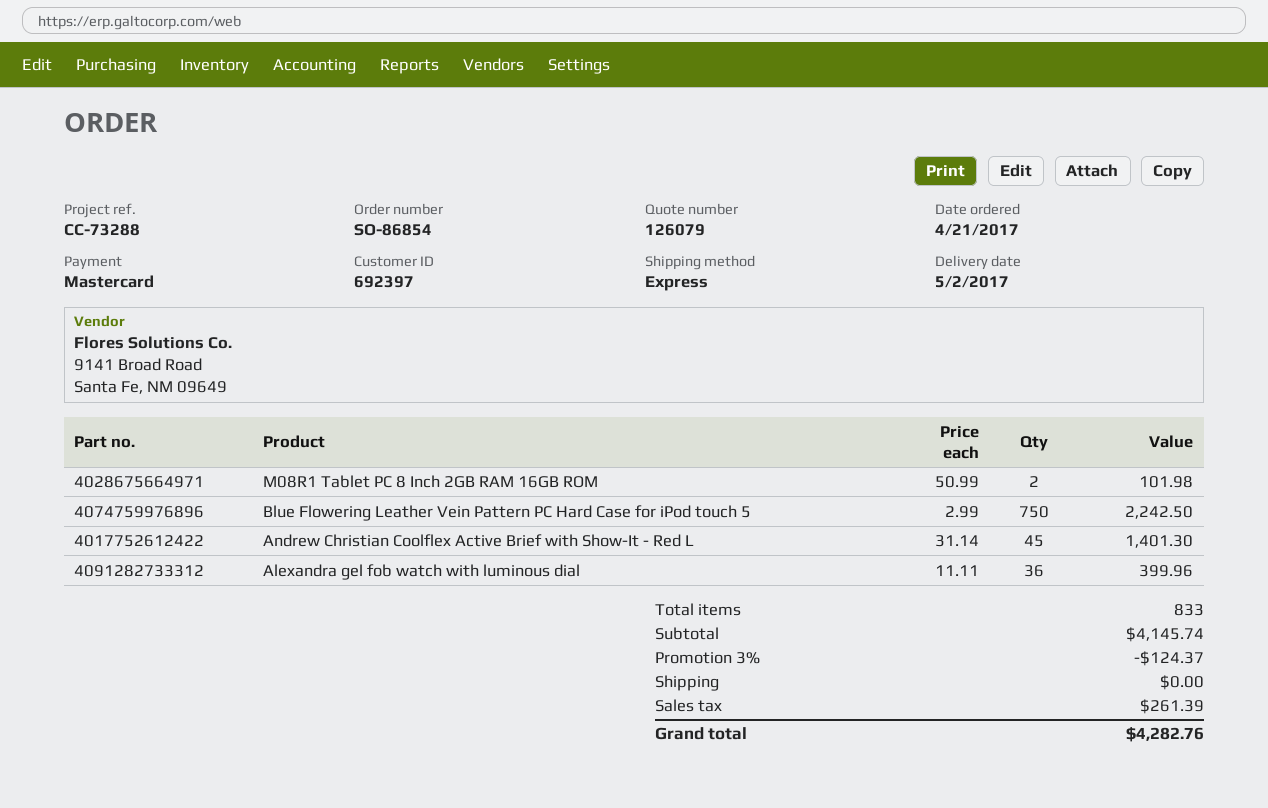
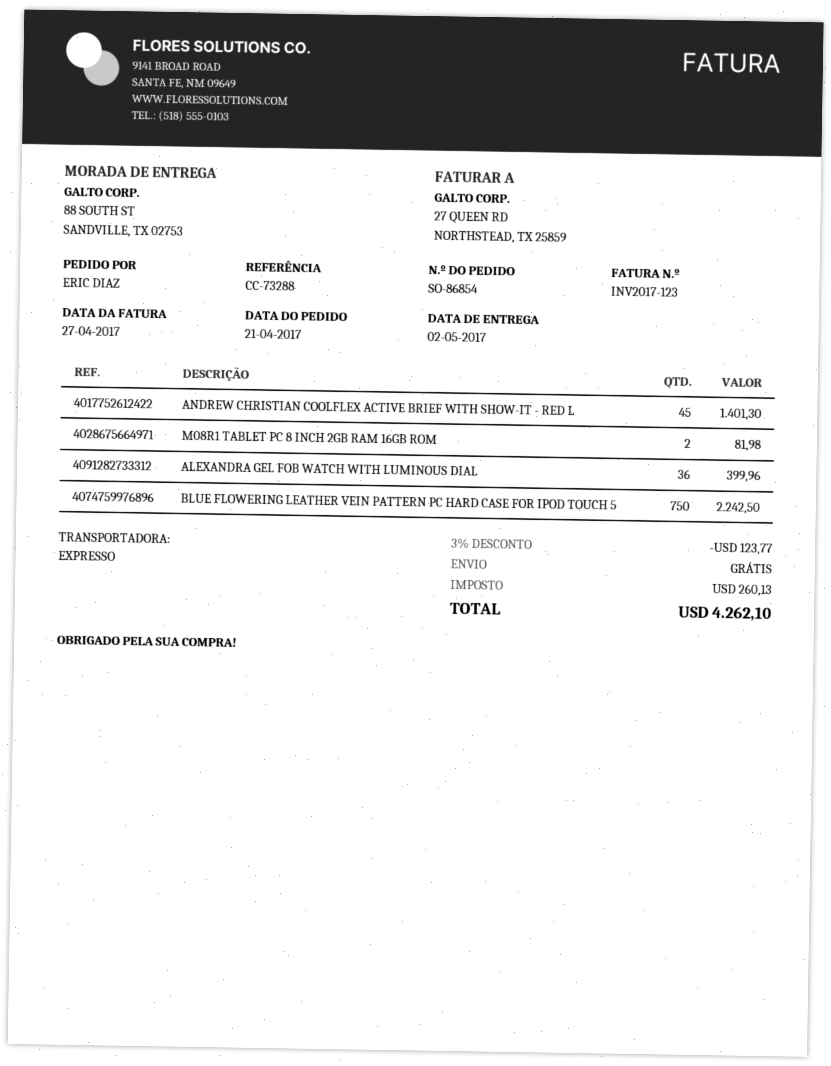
M08R1 Tablet PC 8 Inch 2GB RAM 16GB ROM: 2 for 101.98 -> 2 for 81.98
discount: 3% = 124.37 -> 3% = 123.77
tax: 261.39 -> 260.13
total: 4282.76 -> 4262.10

